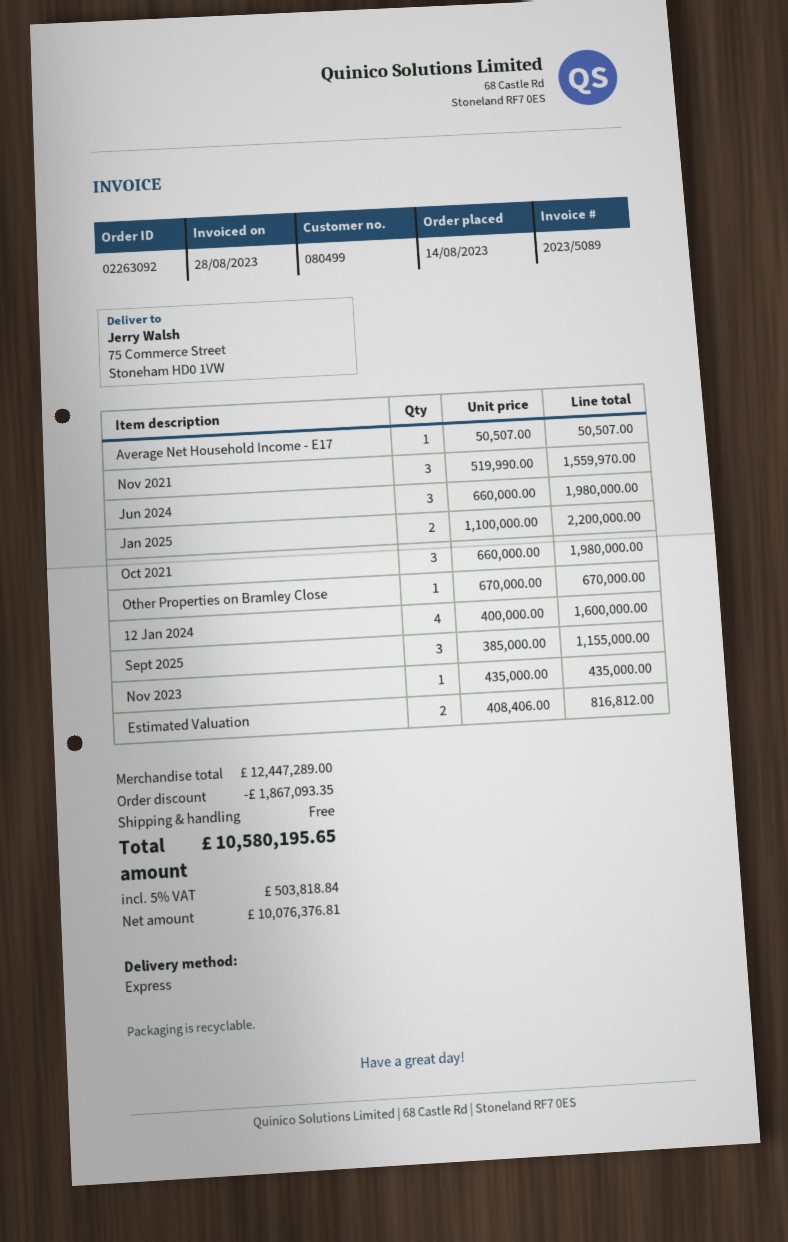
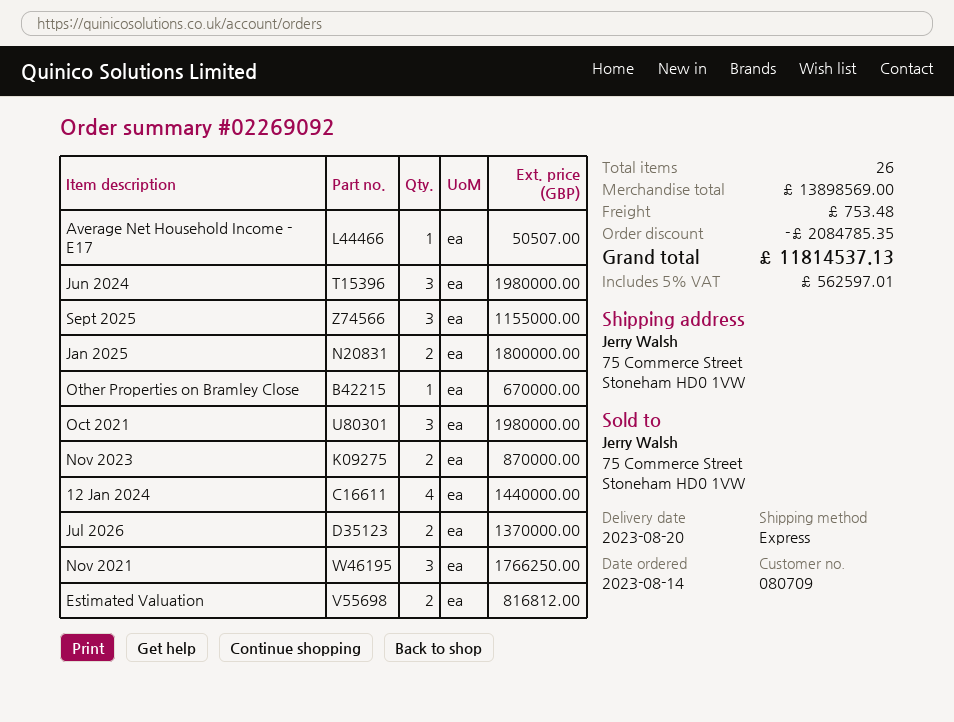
order number: 02263092 -> 02269092
customer number: 080499 -> 080709
Nov 2021: 3 for 1559970.00 -> 3 for 1766250.00
Jan 2025: 2 for 2200000.00 -> 2 for 1800000.00
12 Jan 2024: 4 for 1600000.00 -> 4 for 1440000.00
Nov 2023: 1 for 435000.00 -> 2 for 870000.00
Jul 2026: none -> 2 for 1370000.00
subtotal: 12447289.00 -> 13898569.00
discount: 1867093.35 -> 2084785.35
shipping: 0.00 -> 753.48
tax: 5% = 503818.84 -> 5% = 562597.01
total: 10580195.65 -> 11814537.13

